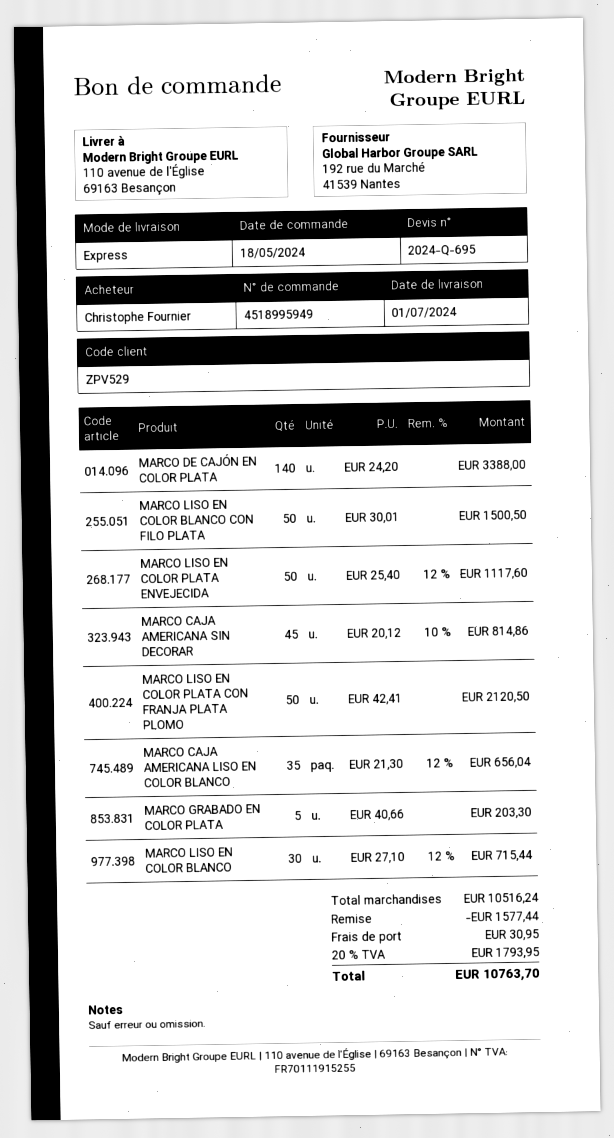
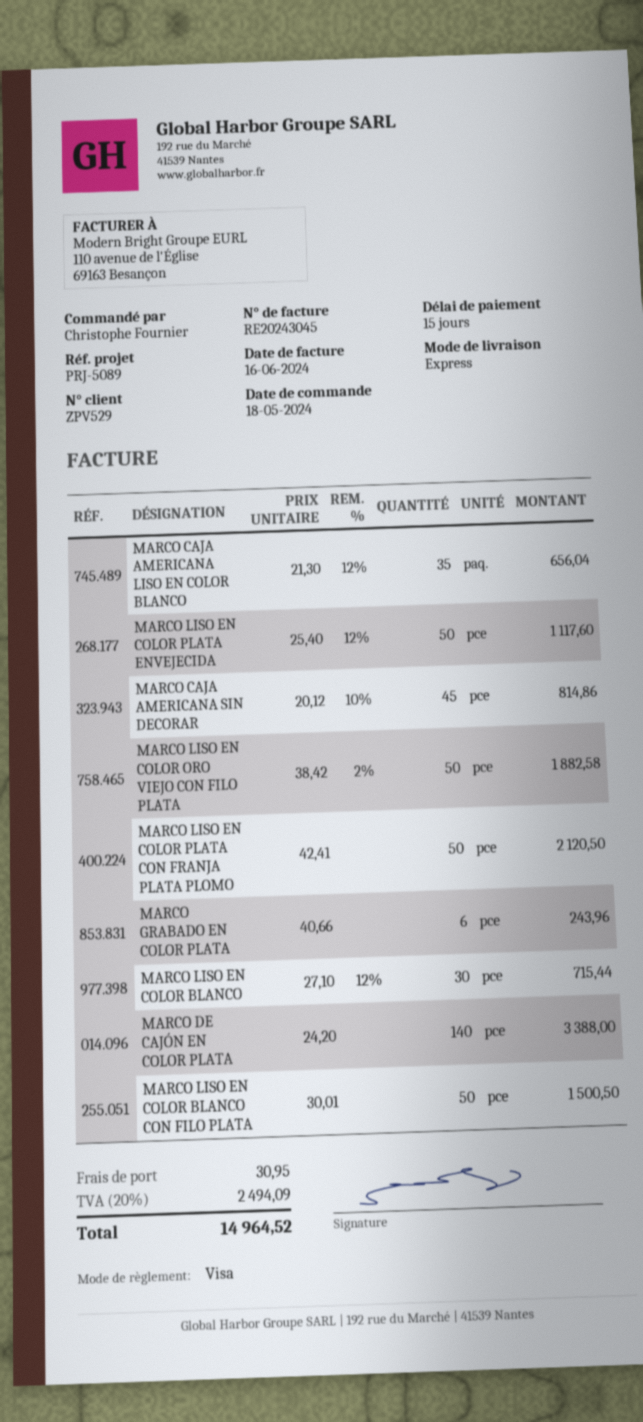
MARCO GRABADO EN COLOR PLATA: 5 x 40.66 = 203.30 -> 6 x 40.66 = 243.96
MARCO LISO EN COLOR ORO VIEJO CON FILO PLATA: none -> 50 x 38.42 - 2% = 1882.58
discount: 1577.44 -> none
tax: 20% = 1793.95 -> 20% = 2494.09
total: 10763.70 -> 14964.52

